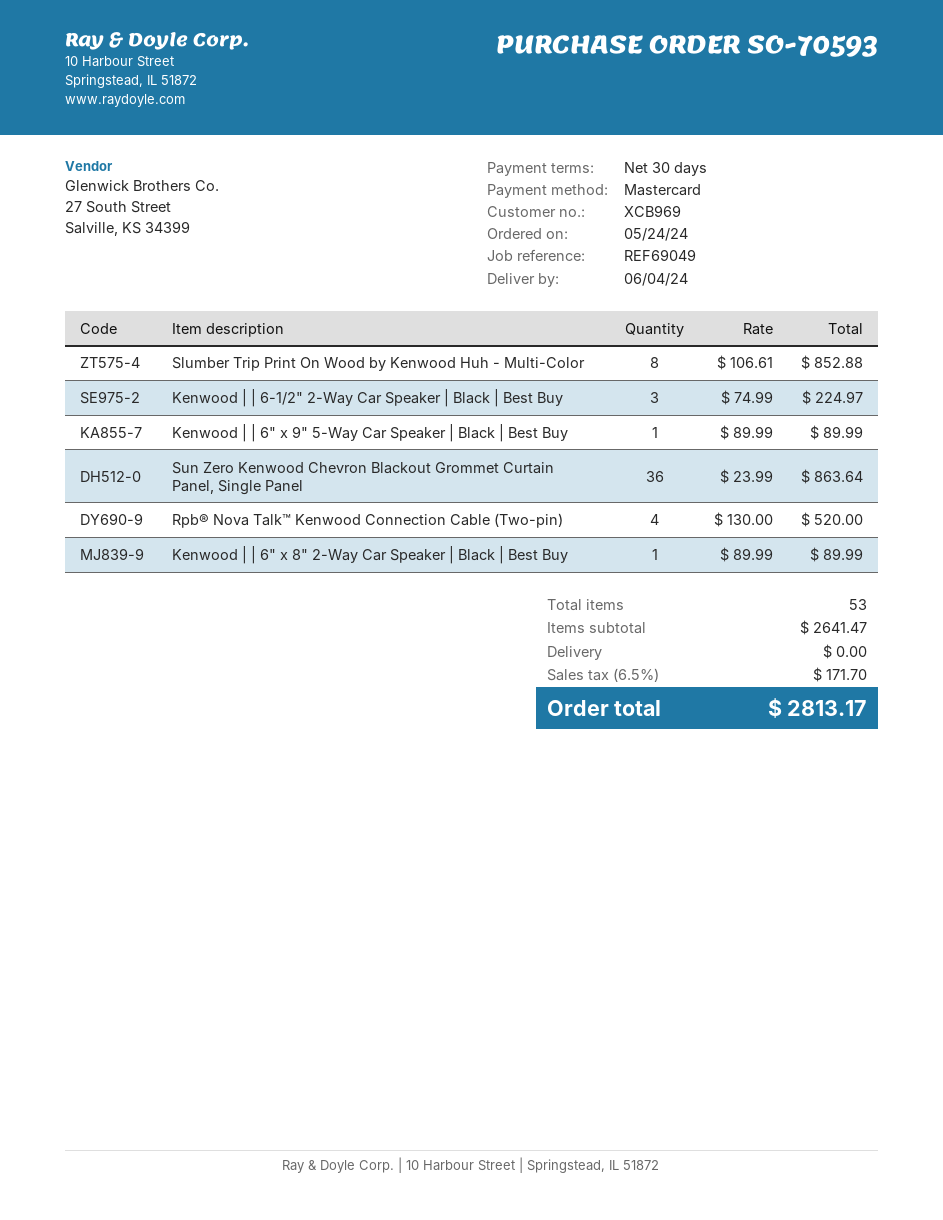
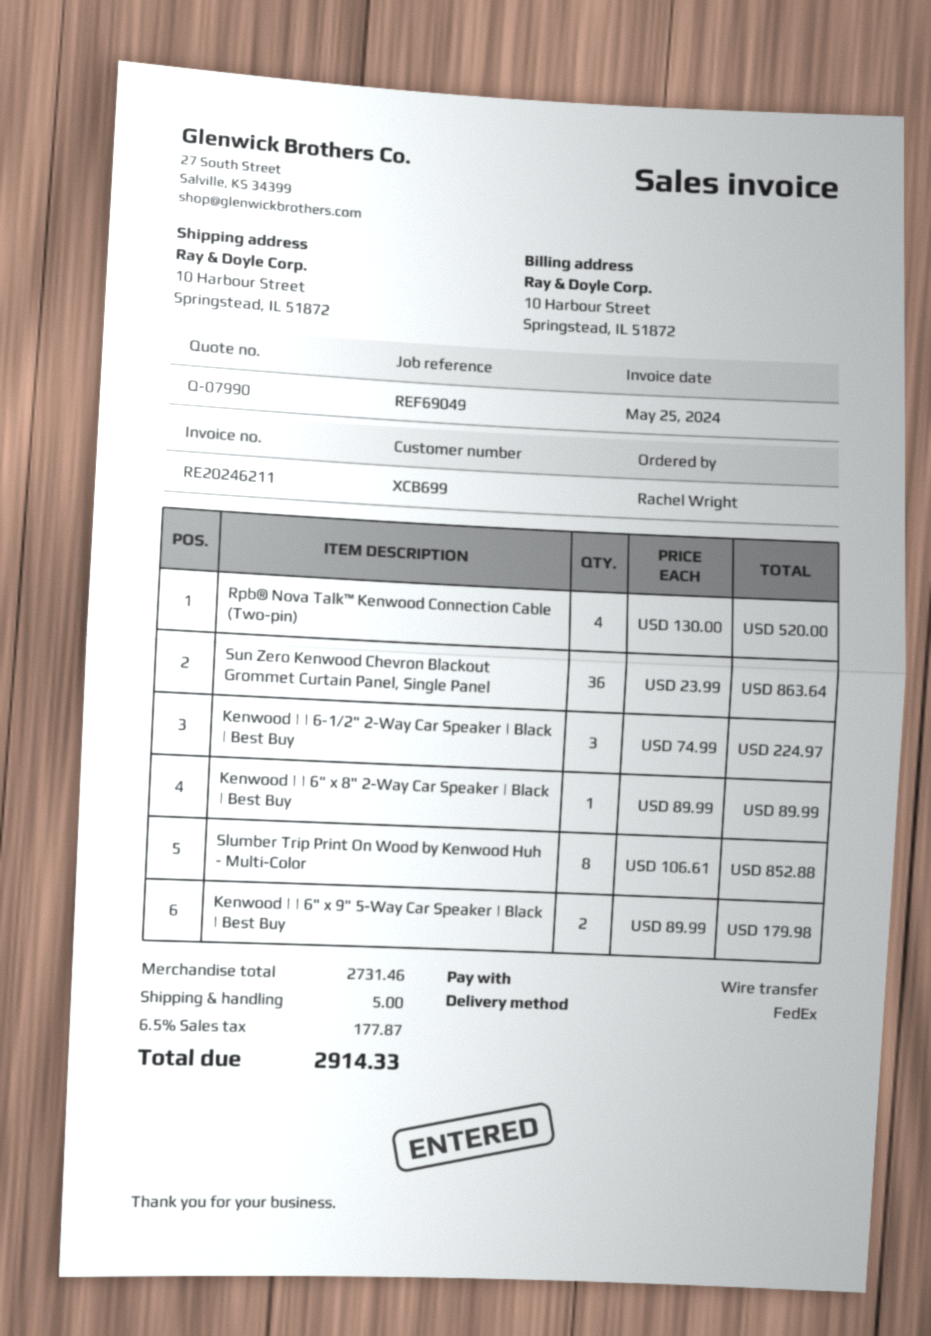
customer number: XCB969 -> XCB699
payment method: Mastercard -> bank transfer
Kenwood | | 6" x 9" 5-Way Car Speaker | Black | Best Buy: 1 x 89.99 = 89.99 -> 2 x 89.99 = 179.98
subtotal: 2641.47 -> 2731.46
shipping: 0.00 -> 5.00
tax: 6.5% = 171.70 -> 6.5% = 177.87
total: 2813.17 -> 2914.33

